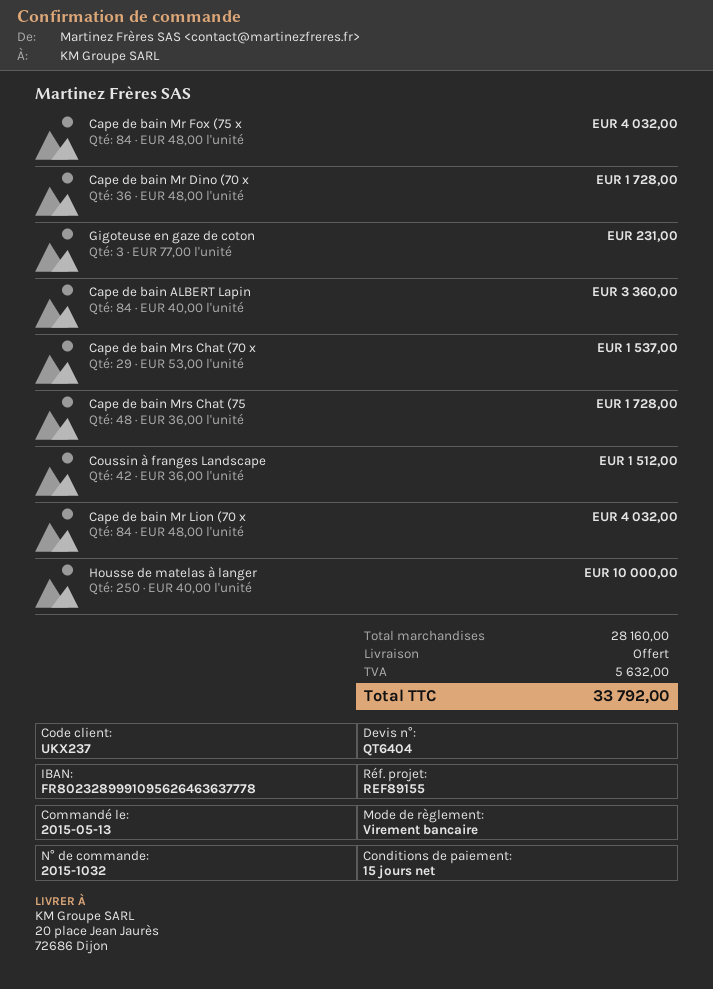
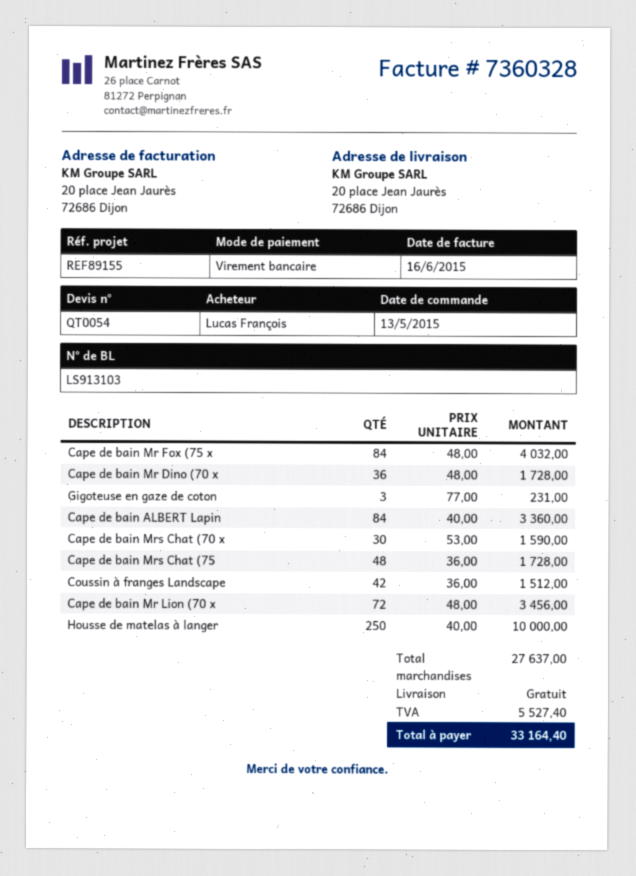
quote number: QT6404 -> QT0054
Cape de bain Mrs Chat (70 x: 29 x 53.00 = 1537.00 -> 30 x 53.00 = 1590.00
Cape de bain Mr Lion (70 x: 84 x 48.00 = 4032.00 -> 72 x 48.00 = 3456.00
subtotal: 28160.00 -> 27637.00
tax: 5632.00 -> 5527.40
total: 33792.00 -> 33164.40

